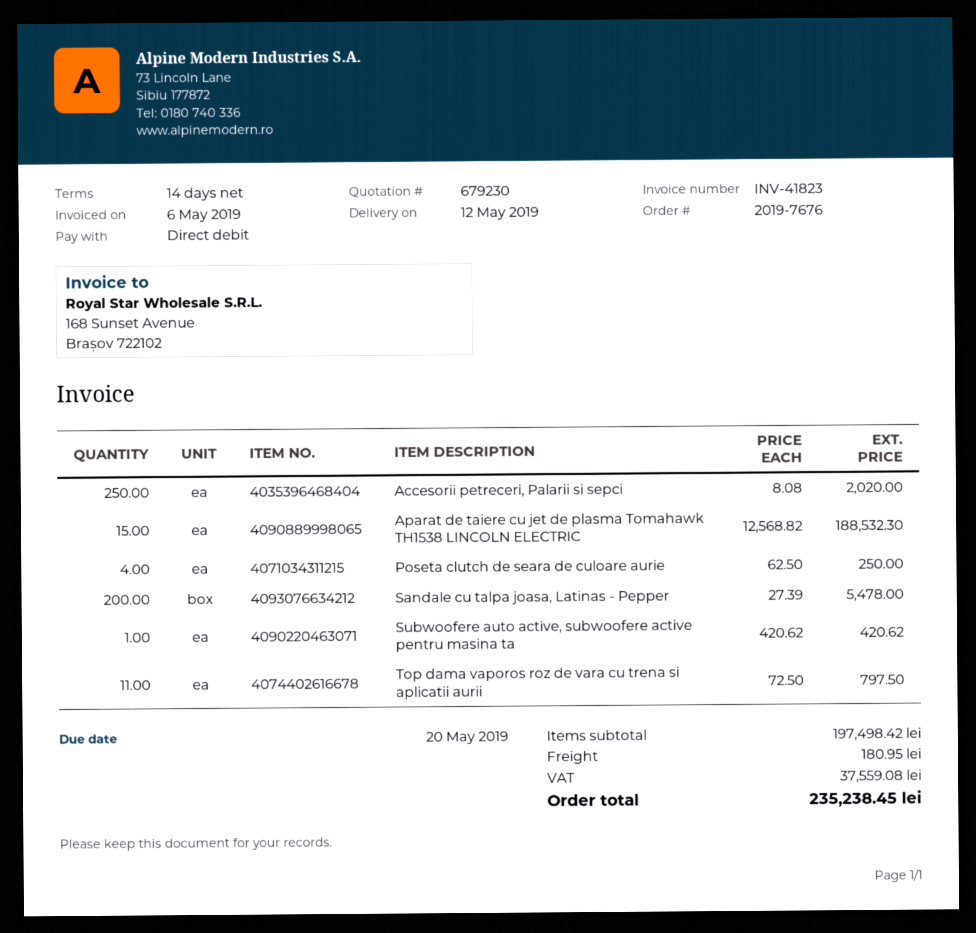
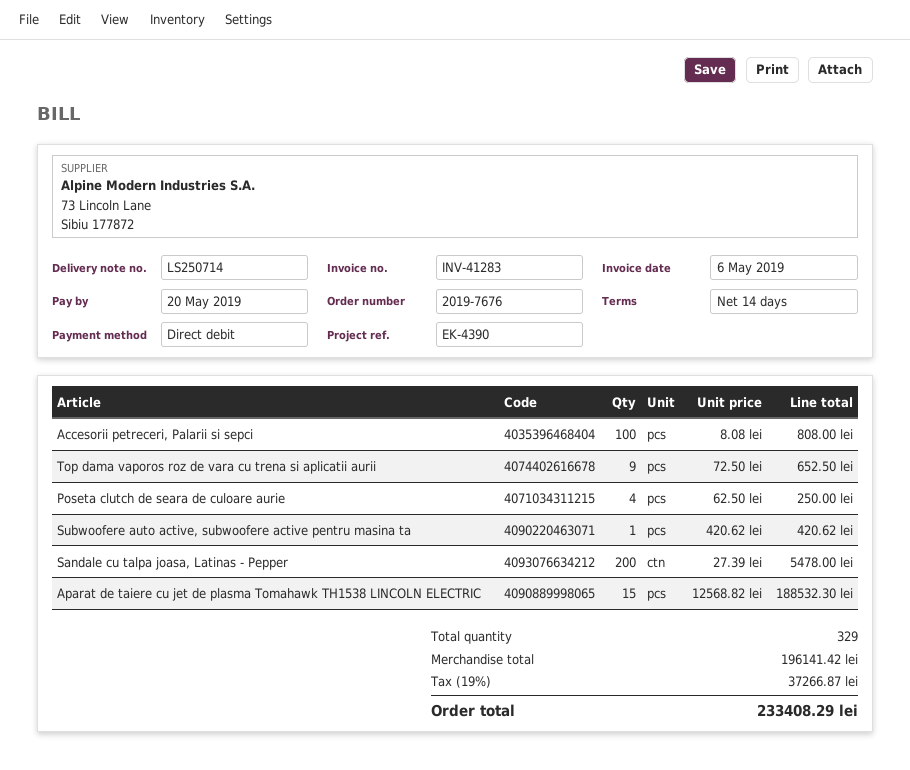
invoice number: INV-41823 -> INV-41283
Accesorii petreceri, Palarii si sepci: 250 x 8.08 = 2020.00 -> 100 x 8.08 = 808.00
Top dama vaporos roz de vara cu trena si aplicatii aurii: 11 x 72.50 = 797.50 -> 9 x 72.50 = 652.50
subtotal: 197498.42 -> 196141.42
shipping: 180.95 -> none
tax: 37559.08 -> 37266.87
total: 235238.45 -> 233408.29

